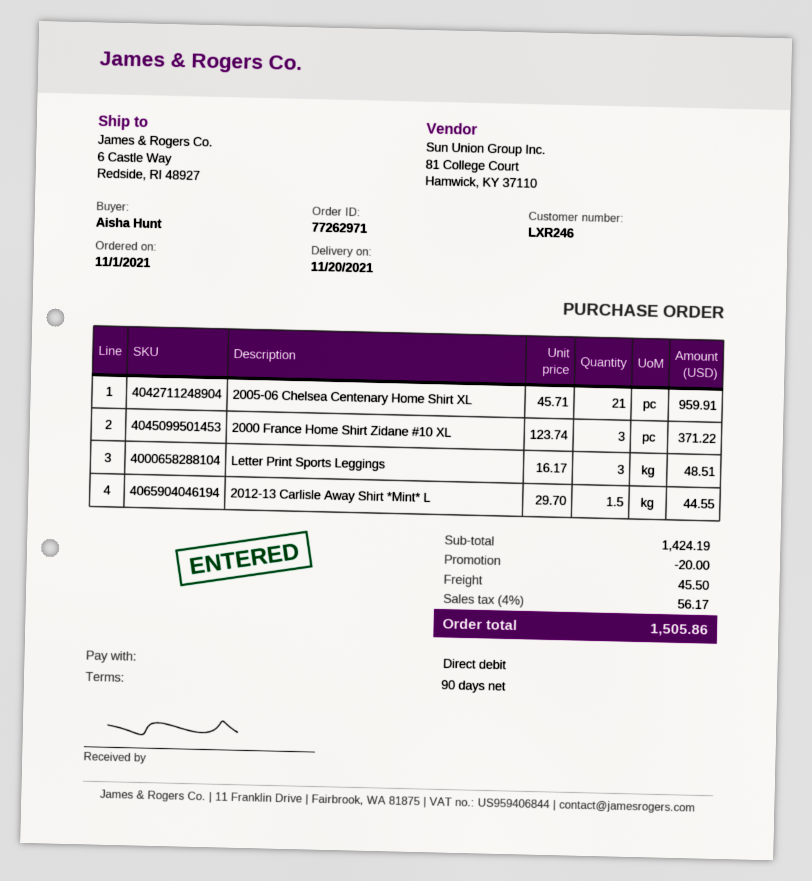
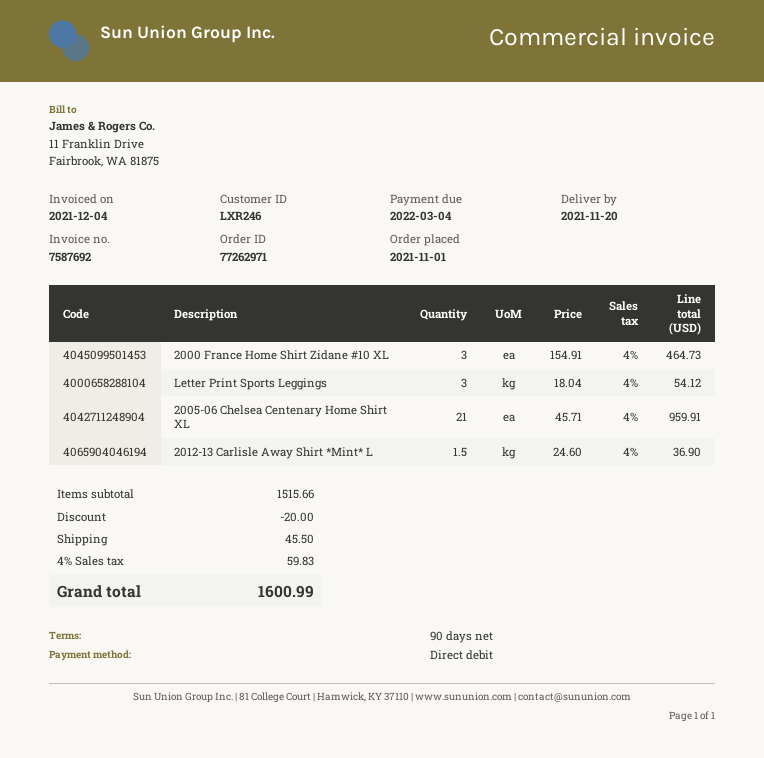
2000 France Home Shirt Zidane #10 XL: 3 x 123.74 = 371.22 -> 3 x 154.91 = 464.73
Letter Print Sports Leggings: 3 x 16.17 = 48.51 -> 3 x 18.04 = 54.12
2012-13 Carlisle Away Shirt *Mint* L: 1.5 x 29.70 = 44.55 -> 1.5 x 24.60 = 36.90
subtotal: 1424.19 -> 1515.66
tax: 4% = 56.17 -> 4% = 59.83
total: 1505.86 -> 1600.99

